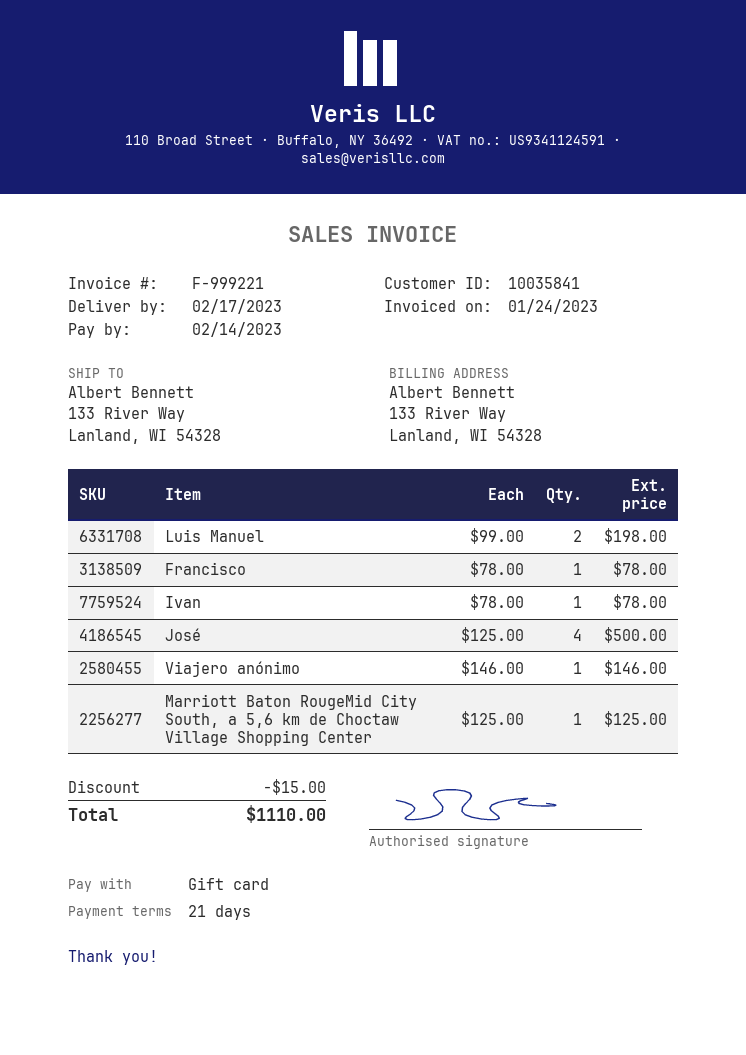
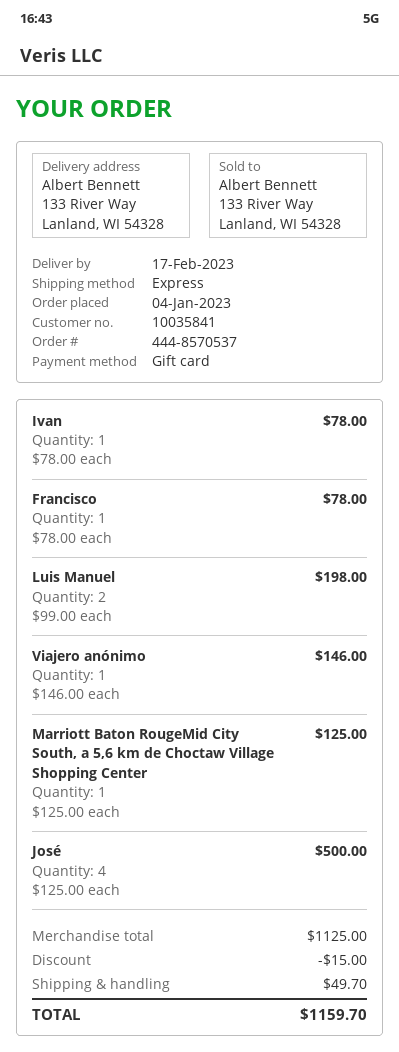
shipping: none -> 49.70
total: 1110.00 -> 1159.70

